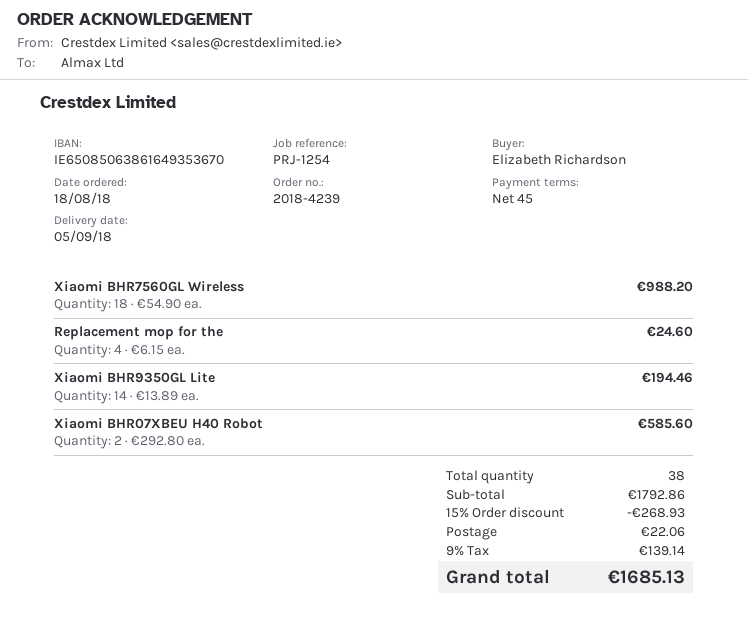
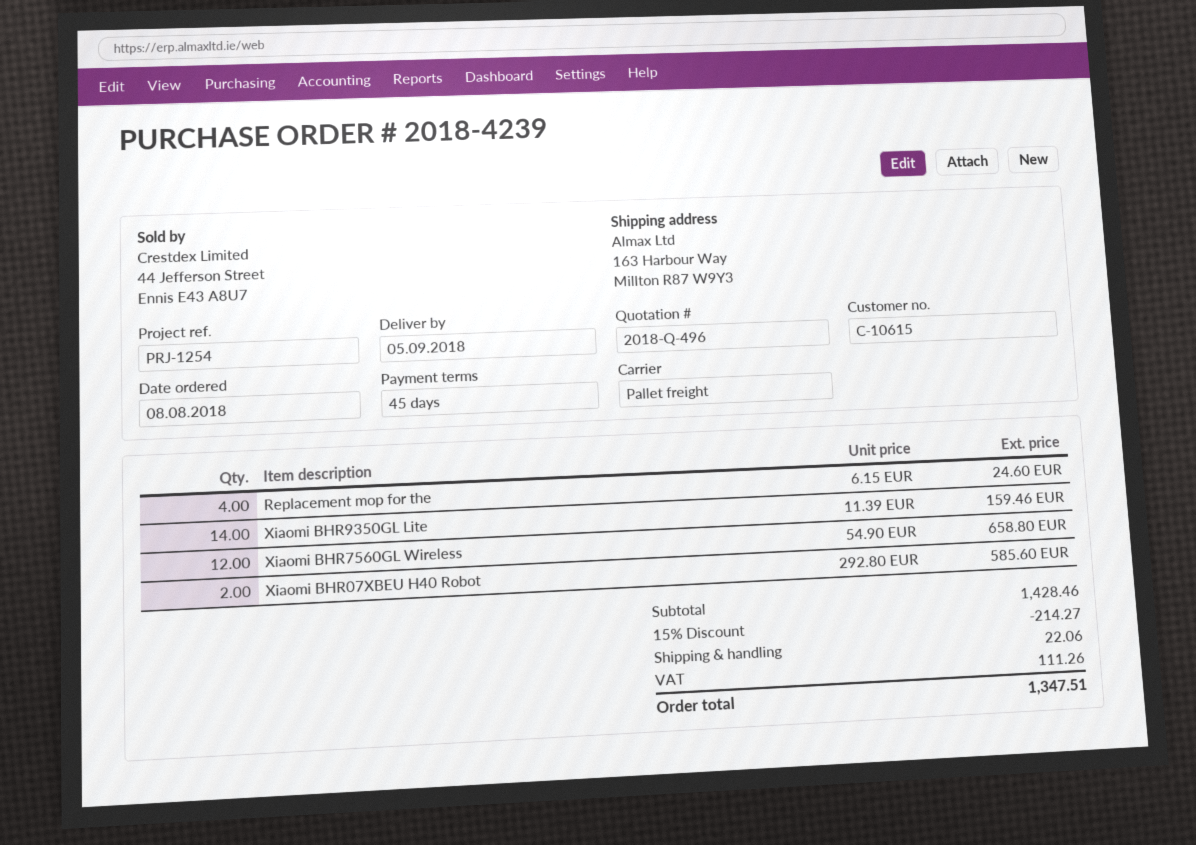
order date: 2018-08-18 -> 2018-08-08
Xiaomi BHR7560GL Wireless: 18 x 54.90 = 988.20 -> 12 x 54.90 = 658.80
Xiaomi BHR9350GL Lite: 14 x 13.89 = 194.46 -> 14 x 11.39 = 159.46
subtotal: 1792.86 -> 1428.46
discount: 15% = 268.93 -> 15% = 214.27
tax: 139.14 -> 111.26
total: 1685.13 -> 1347.51

